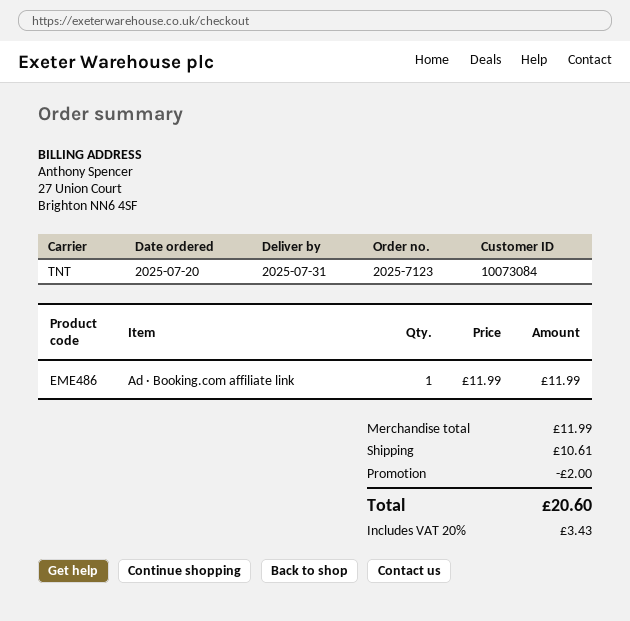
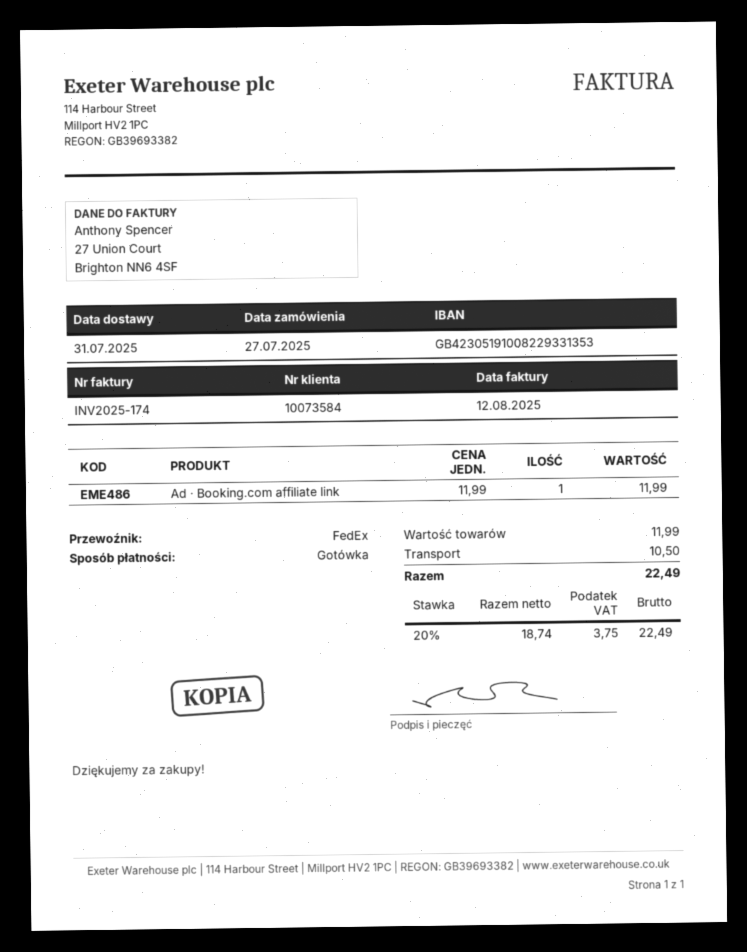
order date: 2025-07-20 -> 2025-07-27
customer number: 10073084 -> 10073584
shipping method: TNT -> FedEx
discount: 2.00 -> none
shipping: 10.61 -> 10.50
tax: 20% = 3.43 -> 20% = 3.75
total: 20.60 -> 22.49

